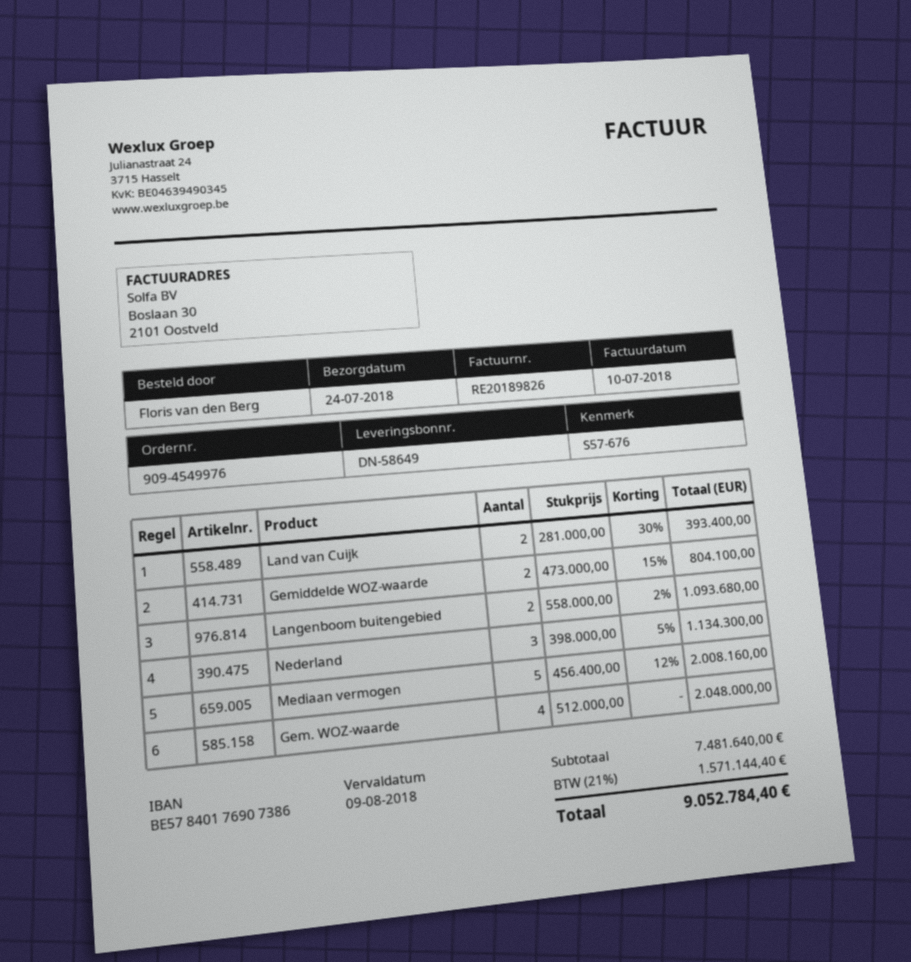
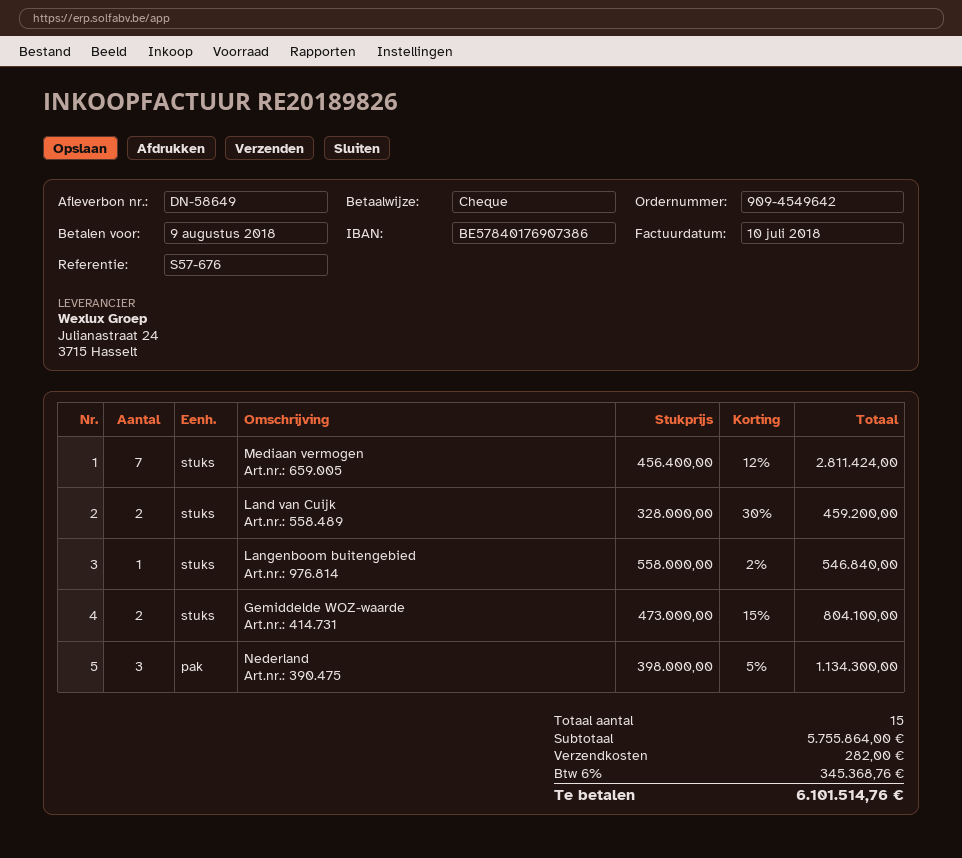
order number: 909-4549976 -> 909-4549642
Land van Cuijk: 2 x 281000.00 - 30% = 393400.00 -> 2 x 328000.00 - 30% = 459200.00
Langenboom buitengebied: 2 x 558000.00 - 2% = 1093680.00 -> 1 x 558000.00 - 2% = 546840.00
Mediaan vermogen: 5 x 456400.00 - 12% = 2008160.00 -> 7 x 456400.00 - 12% = 2811424.00
Gem. WOZ-waarde: 4 x 512000.00 = 2048000.00 -> none
subtotal: 7481640.00 -> 5755864.00
shipping: none -> 282.00
tax: 21% = 1571144.40 -> 6% = 345368.76
total: 9052784.40 -> 6101514.76

